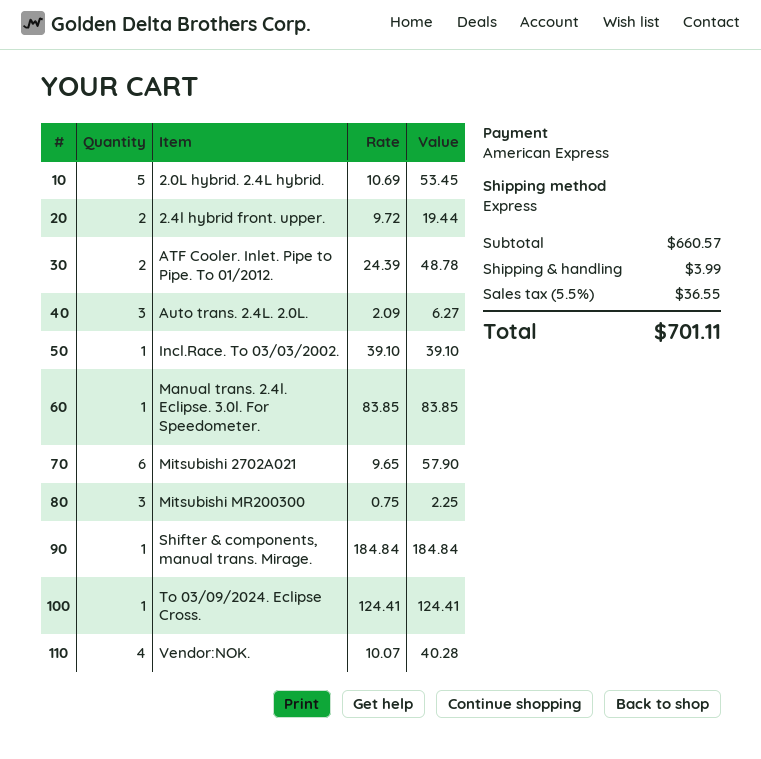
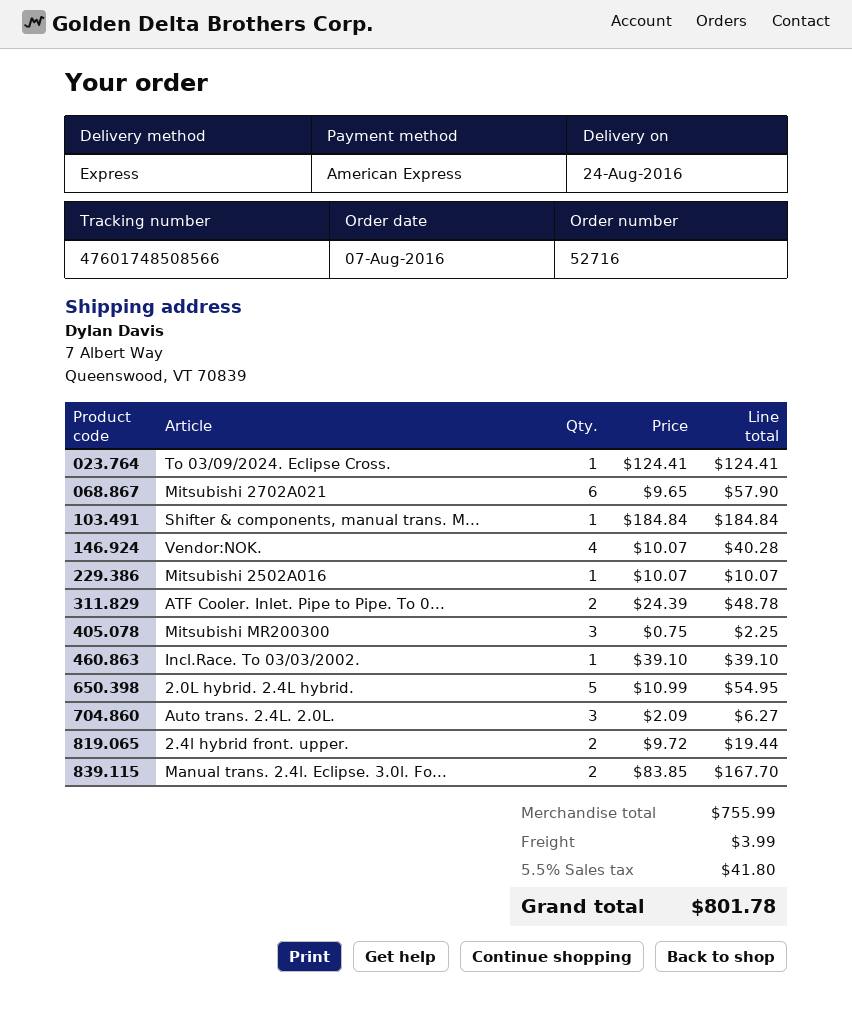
2.0L hybrid. 2.4L hybrid.: 5 x 10.69 = 53.45 -> 5 x 10.99 = 54.95
Manual trans. 2.4l. Eclipse. 3.0l. For Speedometer.: 1 x 83.85 = 83.85 -> 2 x 83.85 = 167.70
Mitsubishi 2502A016: none -> 1 x 10.07 = 10.07
subtotal: 660.57 -> 755.99
tax: 5.5% = 36.55 -> 5.5% = 41.80
total: 701.11 -> 801.78

